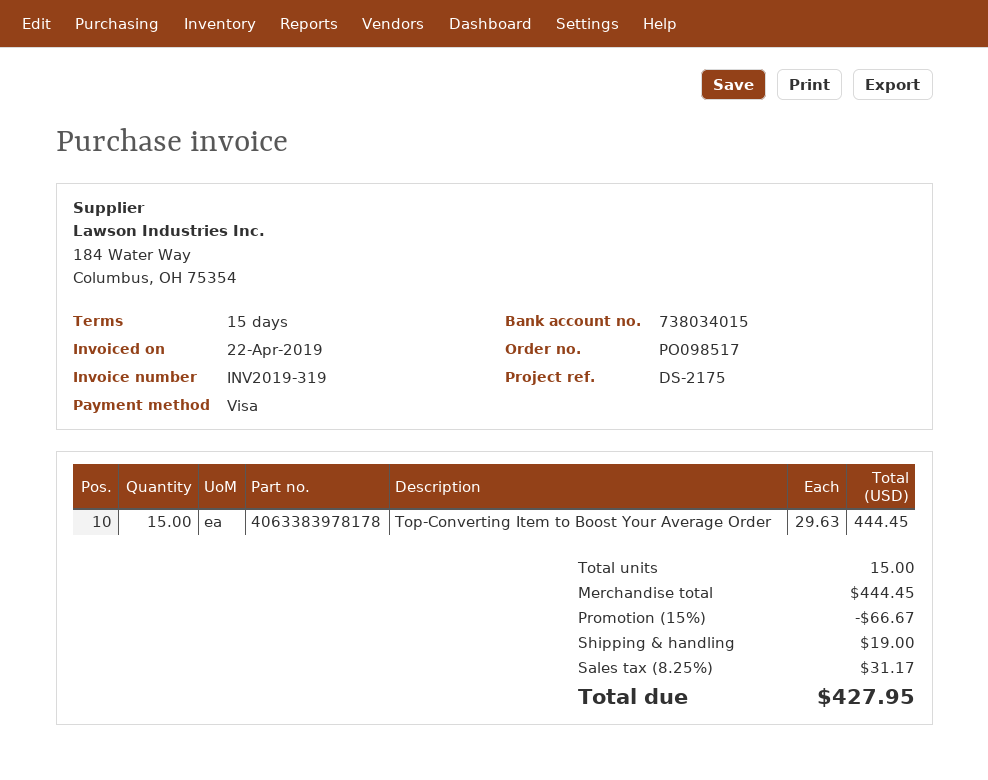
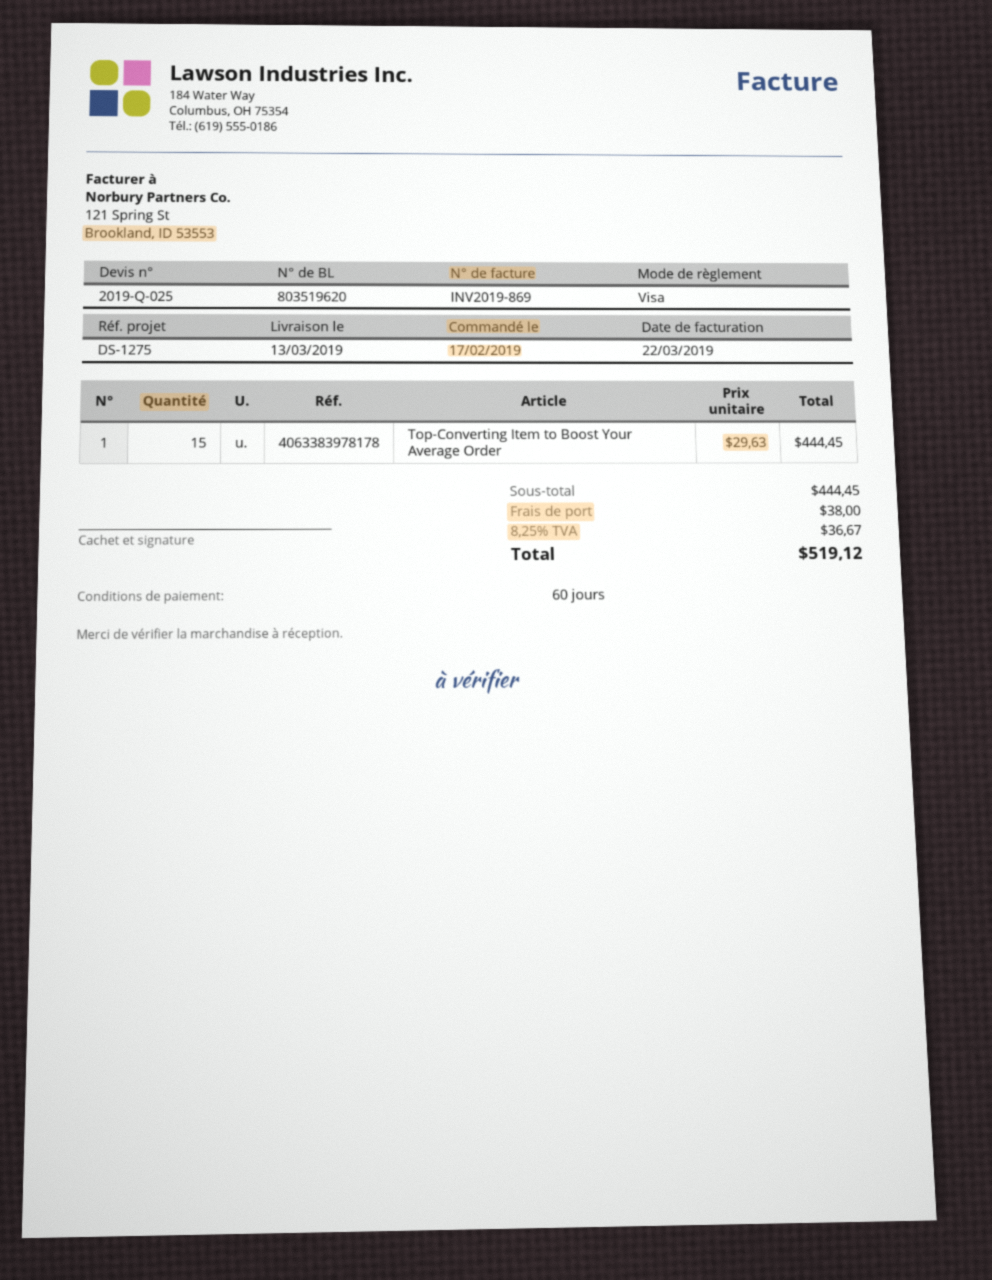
invoice number: INV2019-319 -> INV2019-869
invoice date: 2019-04-22 -> 2019-03-22
payment terms: 15 days -> 60 days
reference: DS-2175 -> DS-1275
discount: 15% = 66.67 -> none
shipping: 19.00 -> 38.00
tax: 8.25% = 31.17 -> 8.25% = 36.67
total: 427.95 -> 519.12

